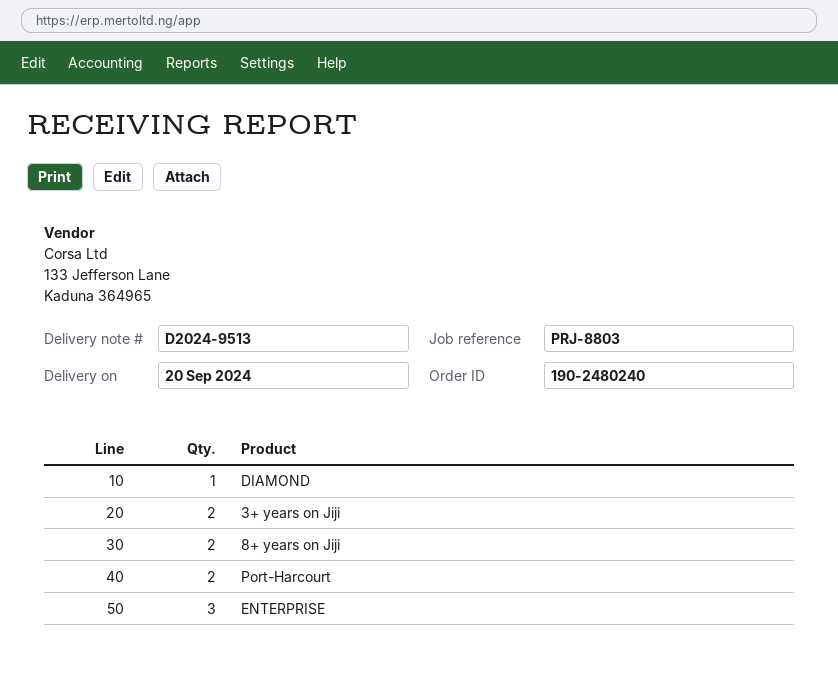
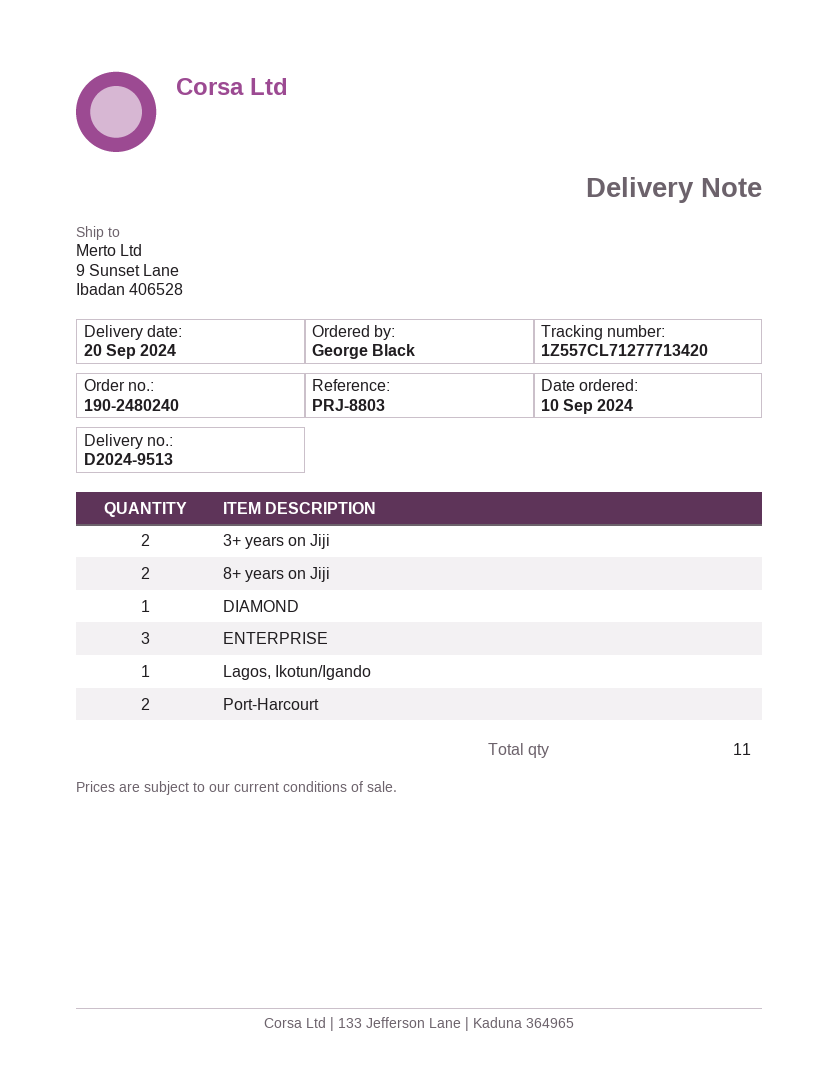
Lagos, Ikotun/Igando: none -> 1

